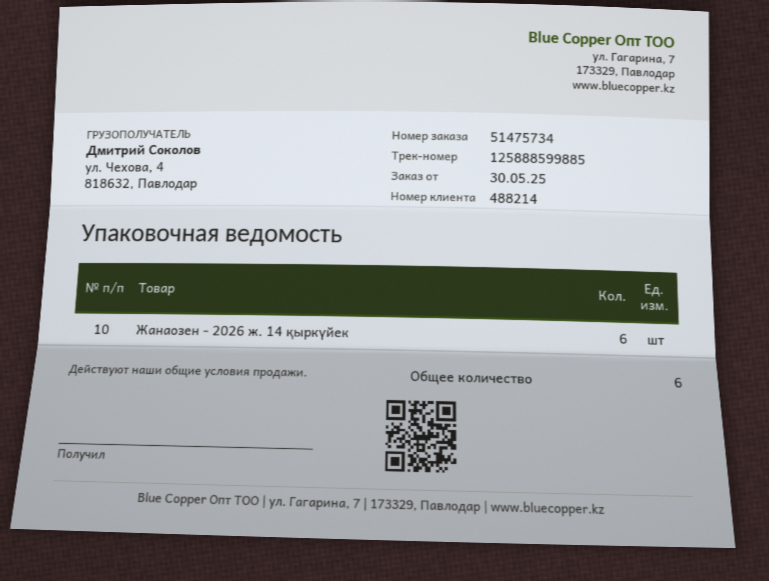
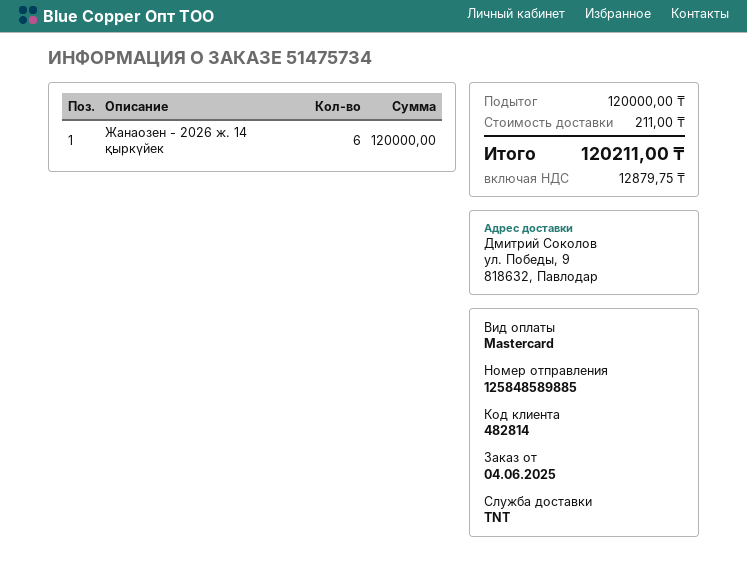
order date: 2025-05-30 -> 2025-06-04
customer number: 488214 -> 482814
tracking number: 125888599885 -> 125848589885
ship to: ул. Чехова, 4, 818632, Павлодар -> ул. Победы, 9, 818632, Павлодар

